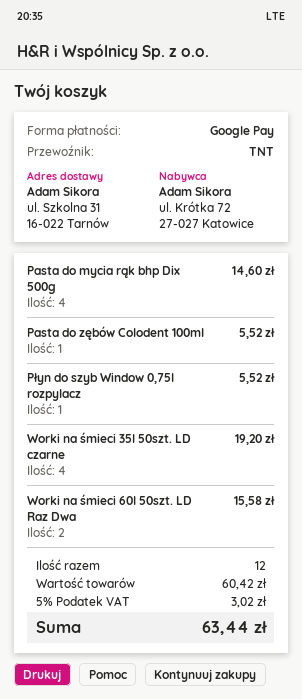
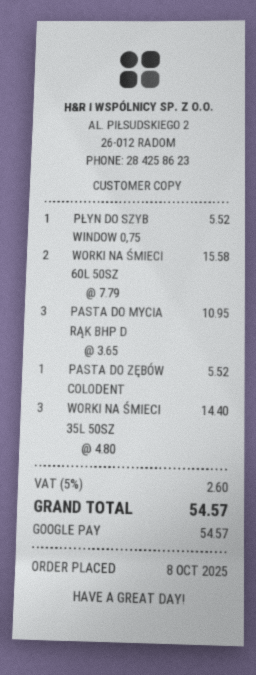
Pasta do mycia rąk bhp Dix 500g: 4 for 14.60 -> 3 for 10.95
Worki na śmieci 35l 50szt. LD czarne: 4 for 19.20 -> 3 for 14.40
tax: 5% = 3.02 -> 5% = 2.60
total: 63.44 -> 54.57

